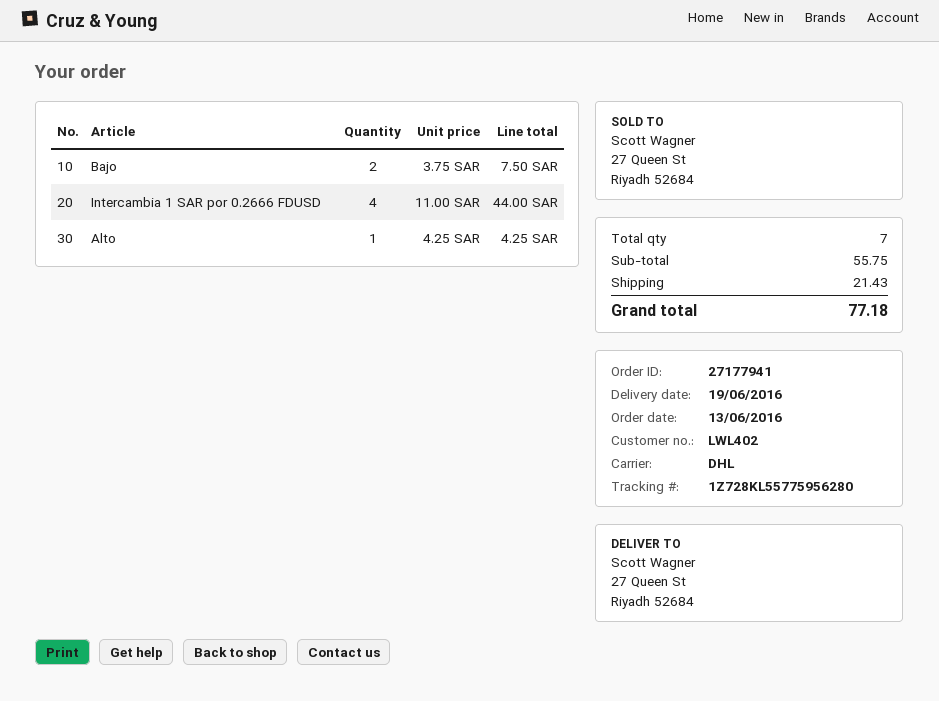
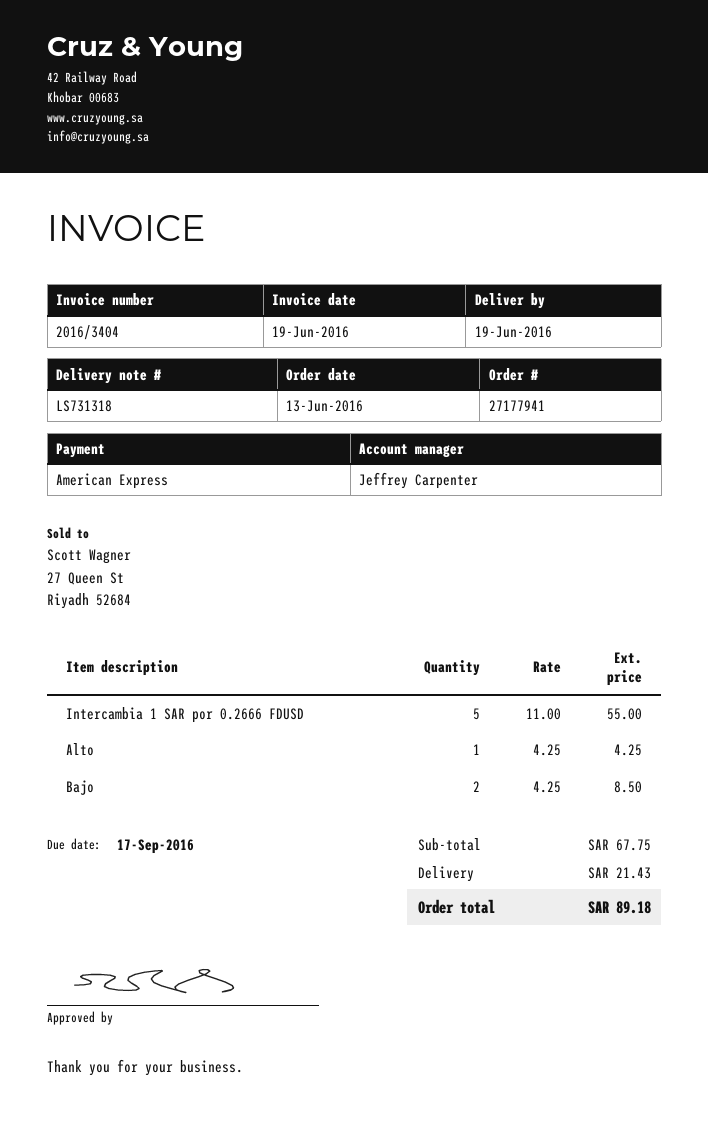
Bajo: 2 x 3.75 = 7.50 -> 2 x 4.25 = 8.50
Intercambia 1 SAR por 0.2666 FDUSD: 4 x 11.00 = 44.00 -> 5 x 11.00 = 55.00
subtotal: 55.75 -> 67.75
total: 77.18 -> 89.18

